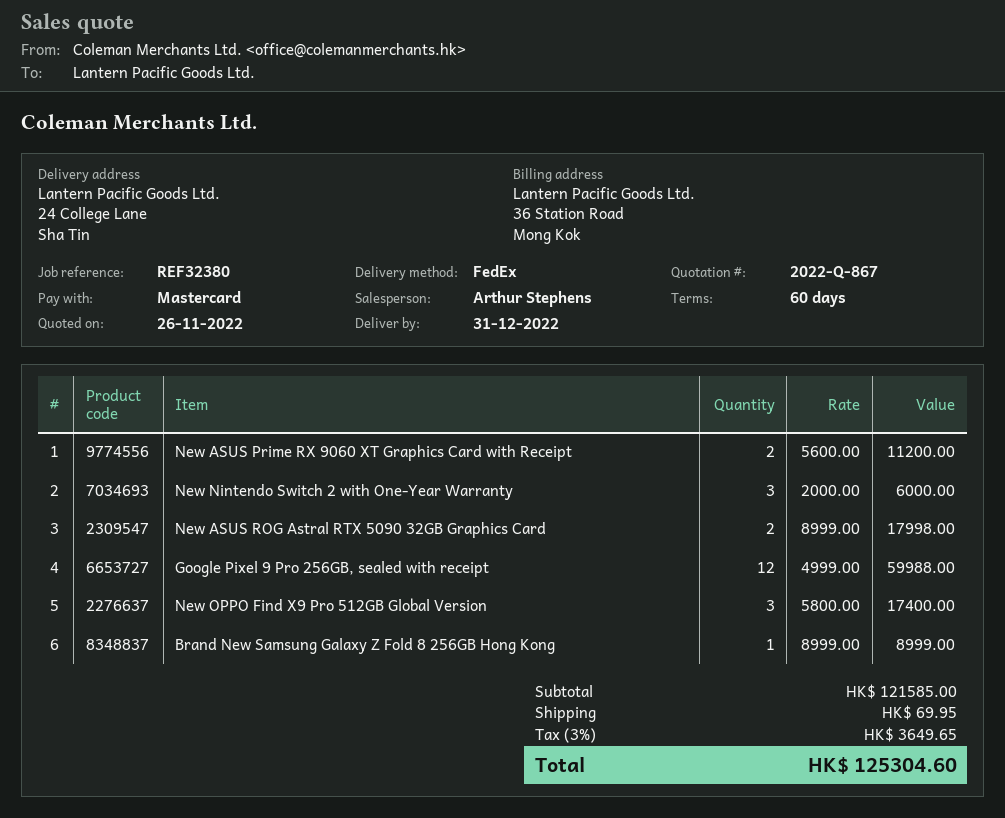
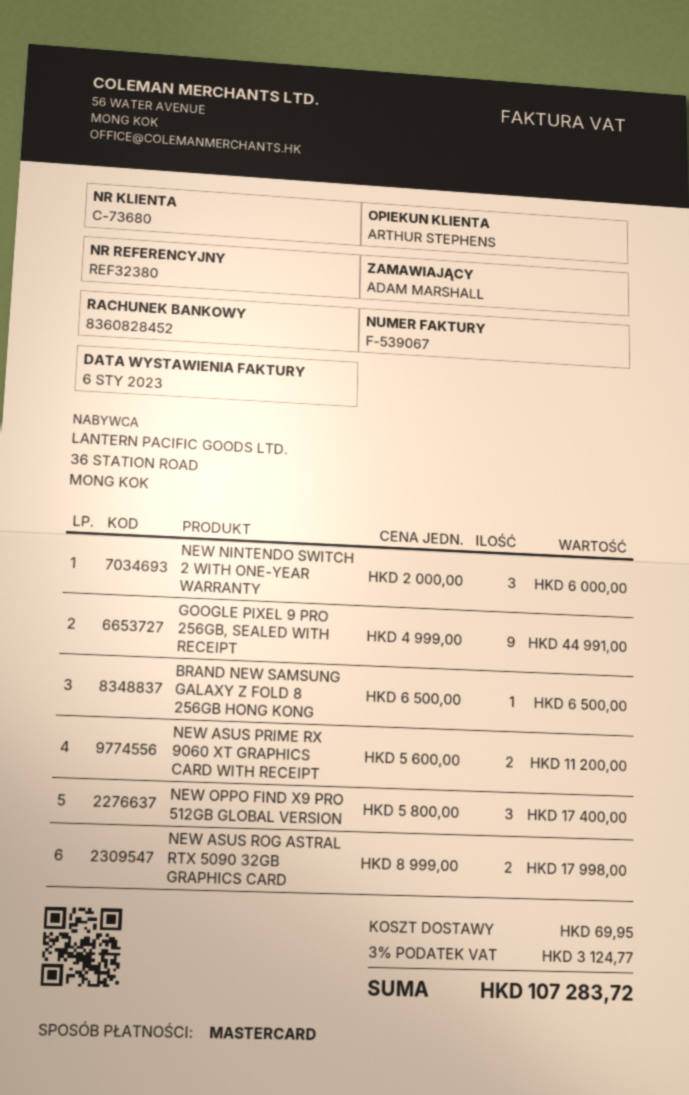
Google Pixel 9 Pro 256GB, sealed with receipt: 12 x 4999.00 = 59988.00 -> 9 x 4999.00 = 44991.00
Brand New Samsung Galaxy Z Fold 8 256GB Hong Kong: 1 x 8999.00 = 8999.00 -> 1 x 6500.00 = 6500.00
tax: 3% = 3649.65 -> 3% = 3124.77
total: 125304.60 -> 107283.72

